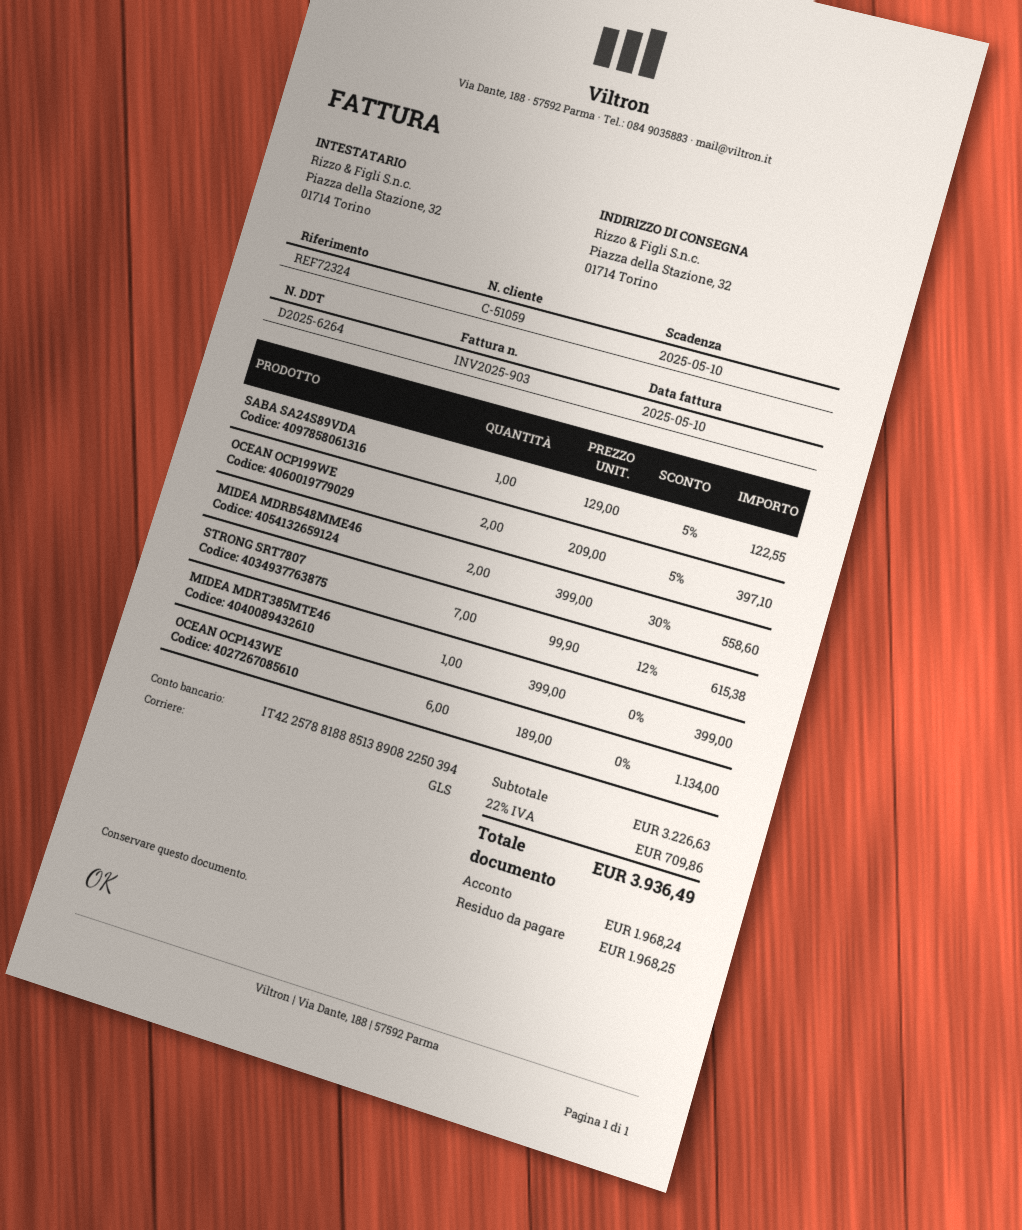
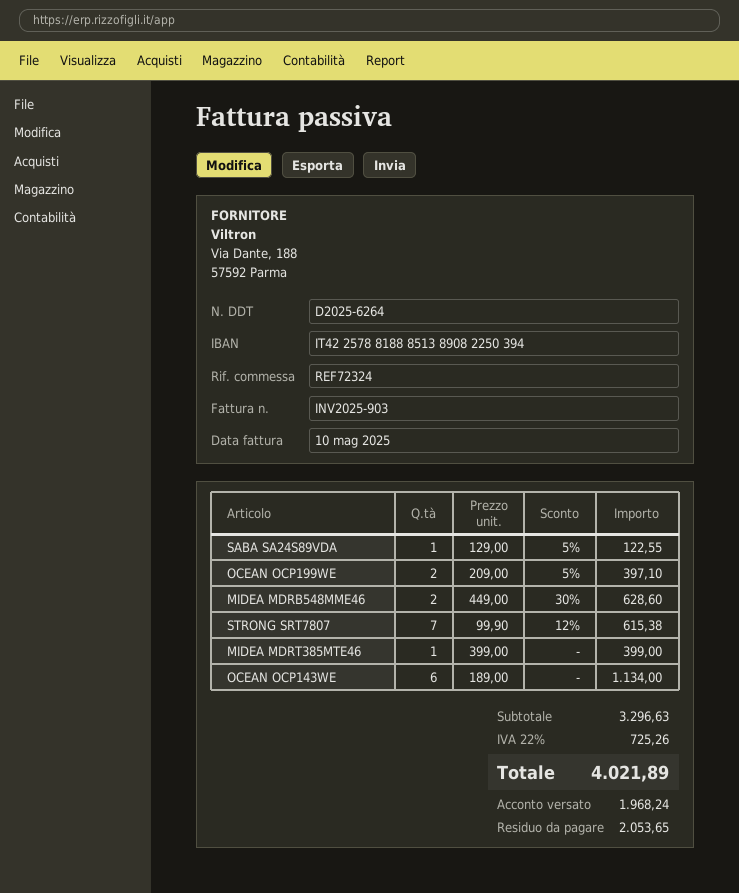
MIDEA MDRB548MME46: 2 x 399.00 - 30% = 558.60 -> 2 x 449.00 - 30% = 628.60
subtotal: 3226.63 -> 3296.63
tax: 22% = 709.86 -> 22% = 725.26
total: 3936.49 -> 4021.89
balance: 1968.25 -> 2053.65

